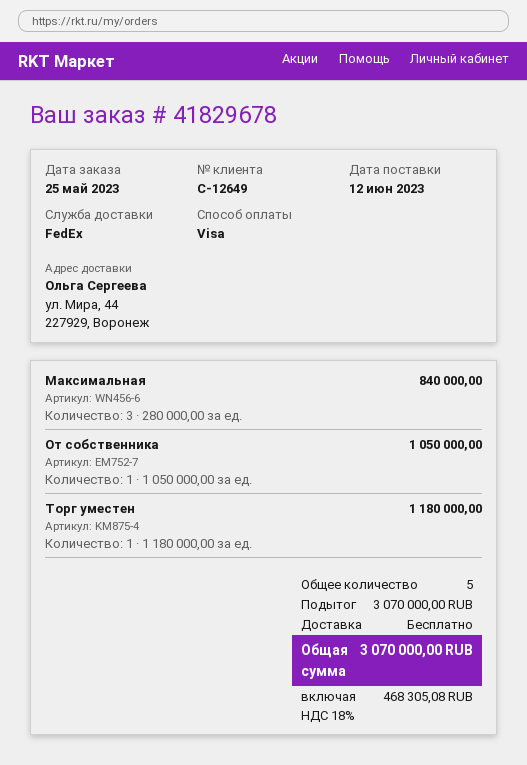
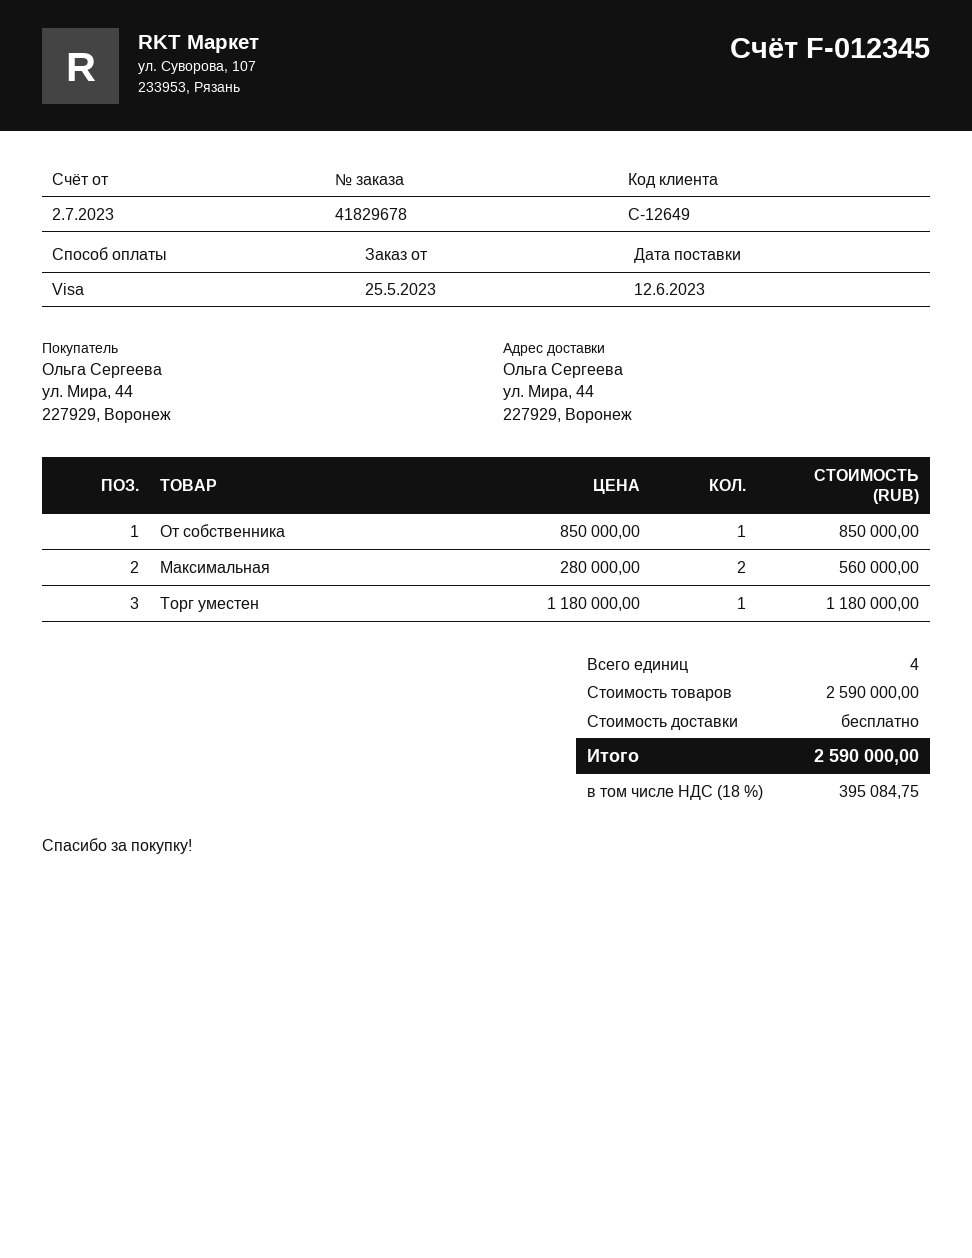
Максимальная: 3 x 280000.00 = 840000.00 -> 2 x 280000.00 = 560000.00
От собственника: 1 x 1050000.00 = 1050000.00 -> 1 x 850000.00 = 850000.00
total quantity: 5 -> 4
subtotal: 3070000.00 -> 2590000.00
tax: 18% = 468305.08 -> 18% = 395084.75
total: 3070000.00 -> 2590000.00

